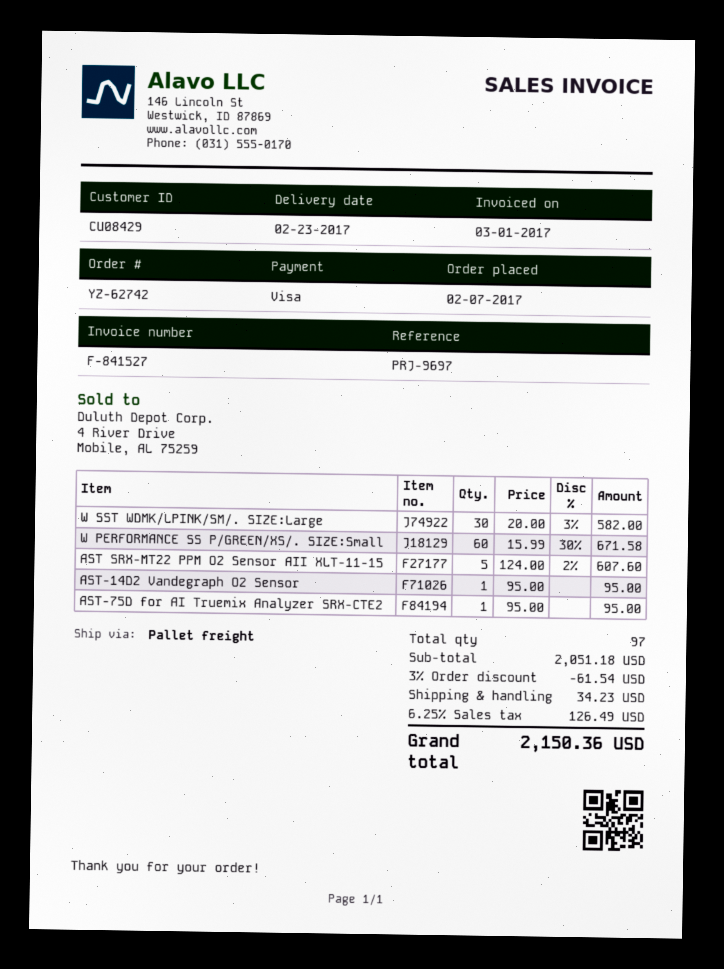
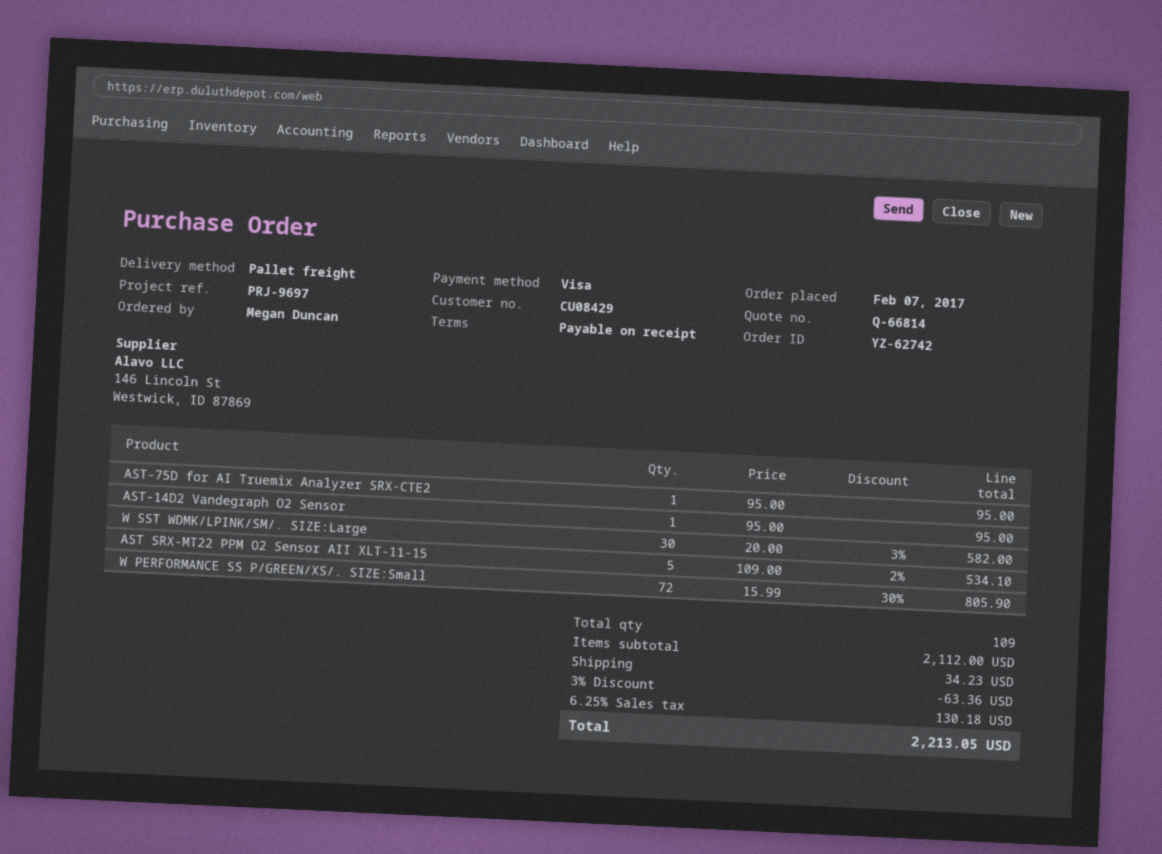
W PERFORMANCE SS P/GREEN/XS/. SIZE:Small: 60 x 15.99 - 30% = 671.58 -> 72 x 15.99 - 30% = 805.90
AST SRX-MT22 PPM O2 Sensor AII XLT-11-15: 5 x 124.00 - 2% = 607.60 -> 5 x 109.00 - 2% = 534.10
total quantity: 97 -> 109
subtotal: 2051.18 -> 2112.00
discount: 3% = 61.54 -> 3% = 63.36
tax: 6.25% = 126.49 -> 6.25% = 130.18
total: 2150.36 -> 2213.05

